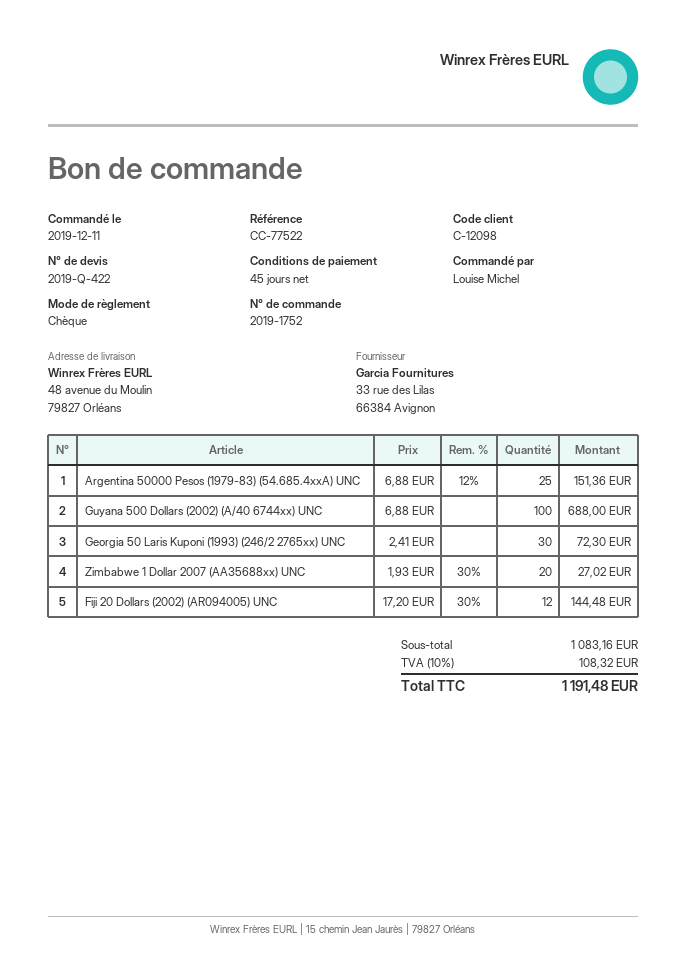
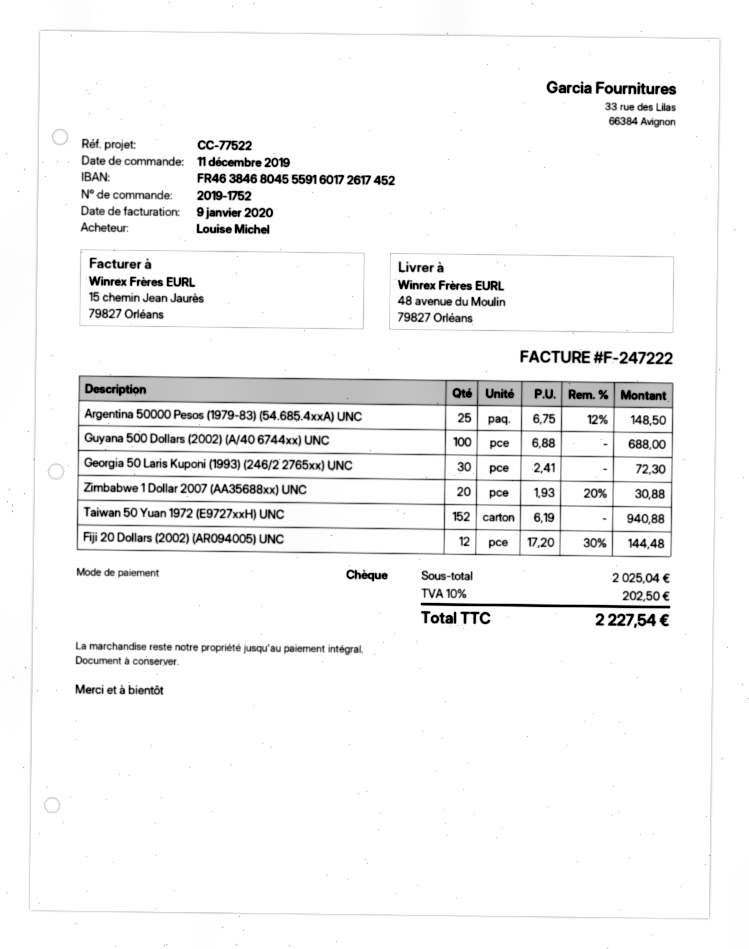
Argentina 50000 Pesos (1979-83) (54.685.4xxA) UNC: 25 x 6.88 - 12% = 151.36 -> 25 x 6.75 - 12% = 148.50
Zimbabwe 1 Dollar 2007 (AA35688xx) UNC: 20 x 1.93 - 30% = 27.02 -> 20 x 1.93 - 20% = 30.88
Taiwan 50 Yuan 1972 (E9727xxH) UNC: none -> 152 x 6.19 = 940.88
subtotal: 1083.16 -> 2025.04
tax: 10% = 108.32 -> 10% = 202.50
total: 1191.48 -> 2227.54

